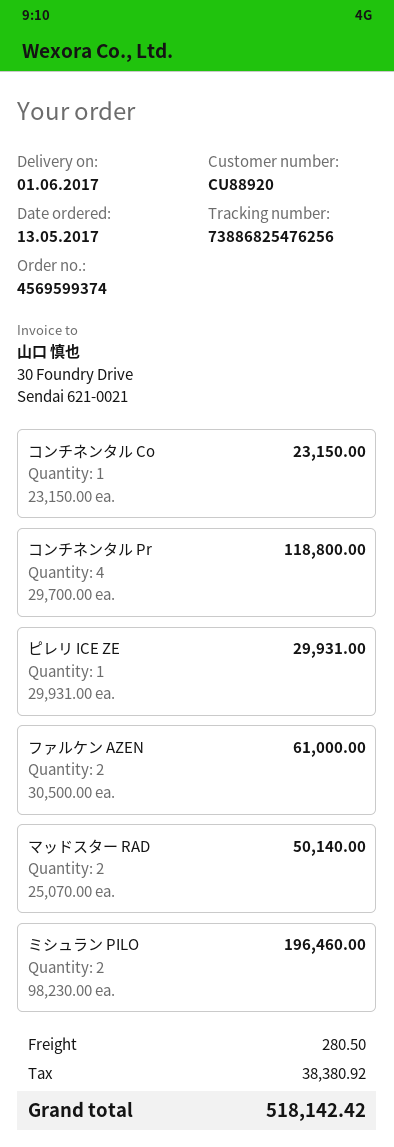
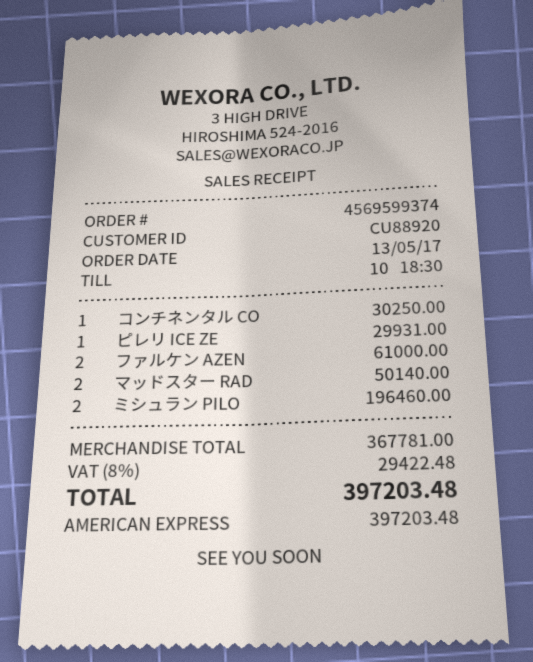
コンチネンタル Co: 1 for 23150.00 -> 1 for 30250.00
コンチネンタル Pr: 4 for 118800.00 -> none
shipping: 280.50 -> none
tax: 38380.92 -> 29422.48
total: 518142.42 -> 397203.48

